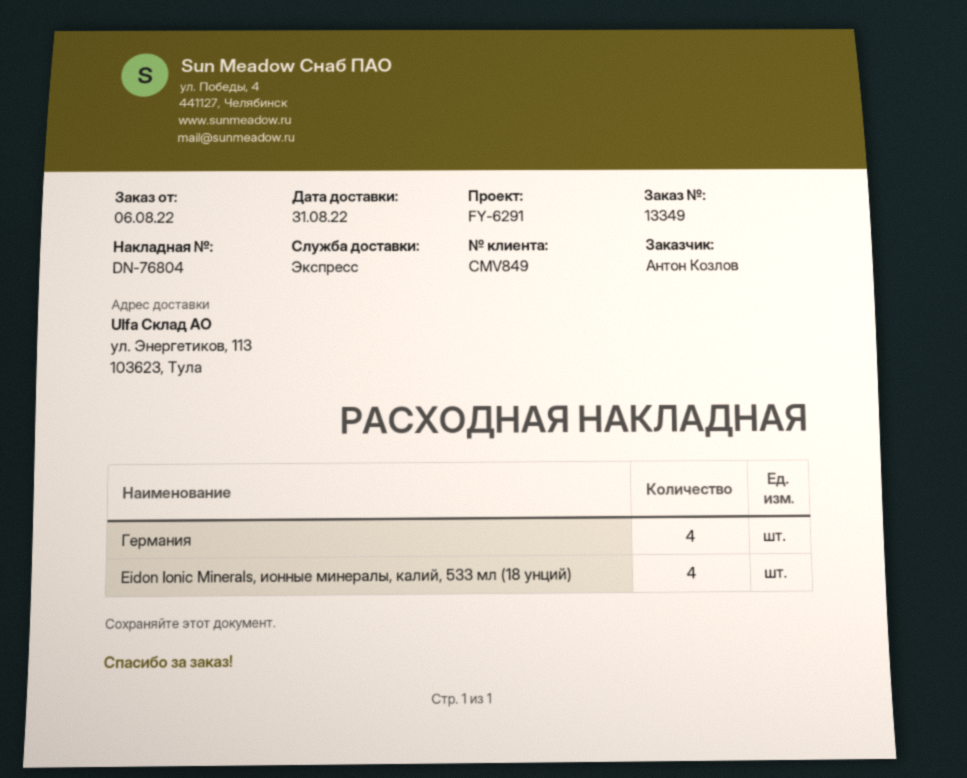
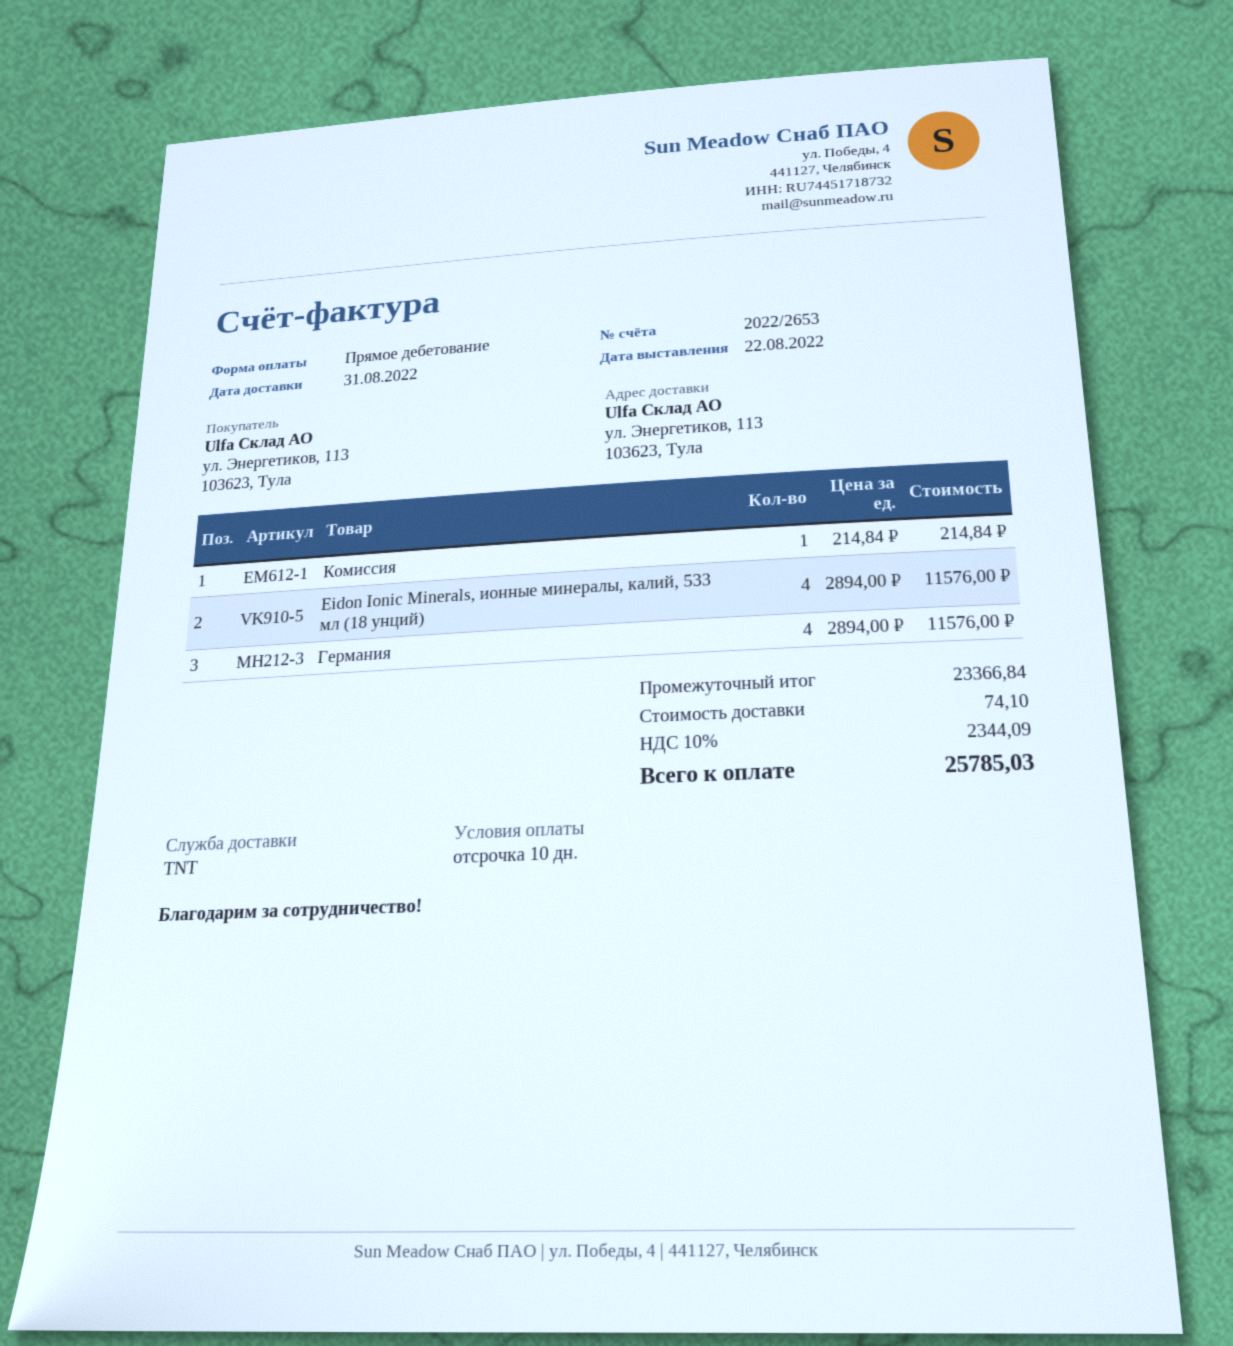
shipping method: express -> TNT
Комиссия: none -> 1

